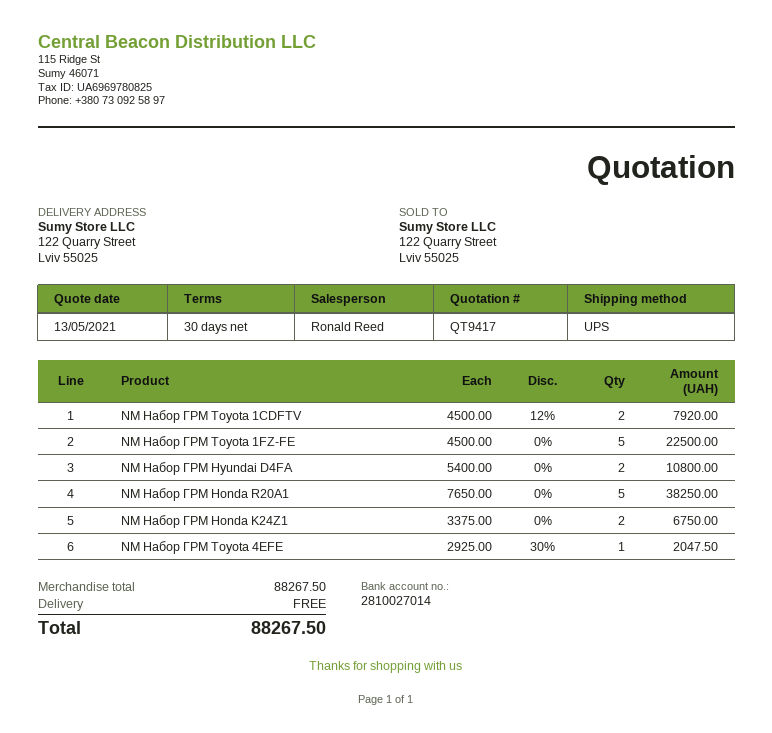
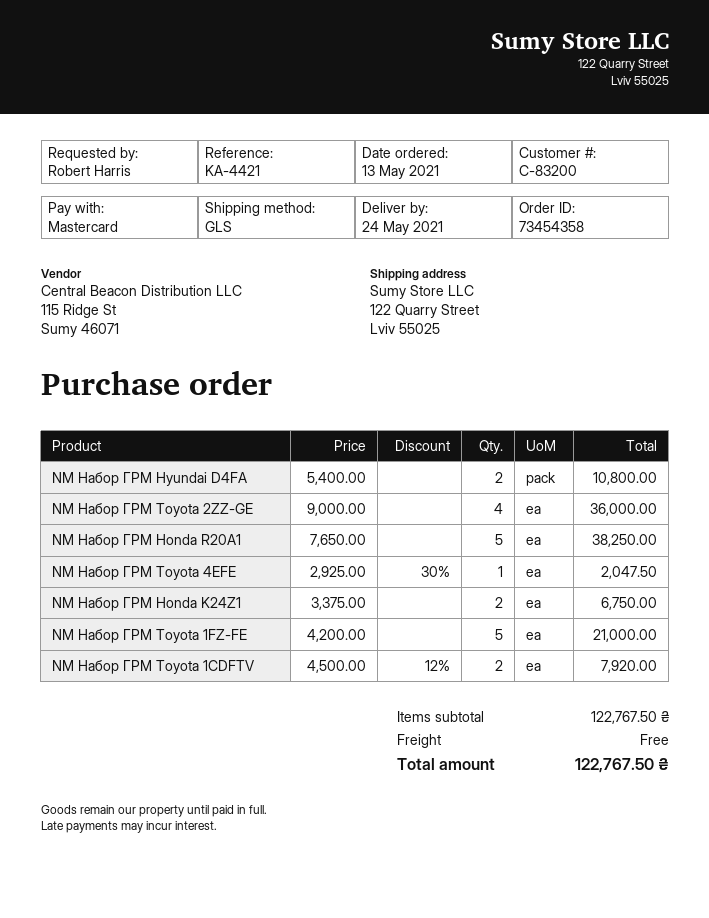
shipping method: UPS -> GLS
NM Набор ГРМ Toyota 1FZ-FE: 5 x 4500.00 = 22500.00 -> 5 x 4200.00 = 21000.00
NM Набор ГРМ Toyota 2ZZ-GE: none -> 4 x 9000.00 = 36000.00
subtotal: 88267.50 -> 122767.50
total: 88267.50 -> 122767.50

